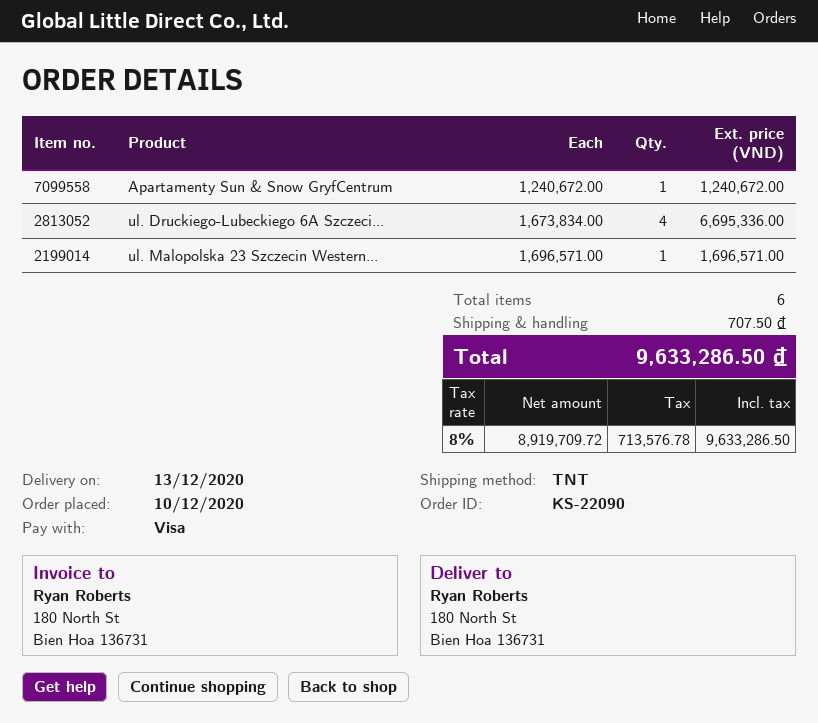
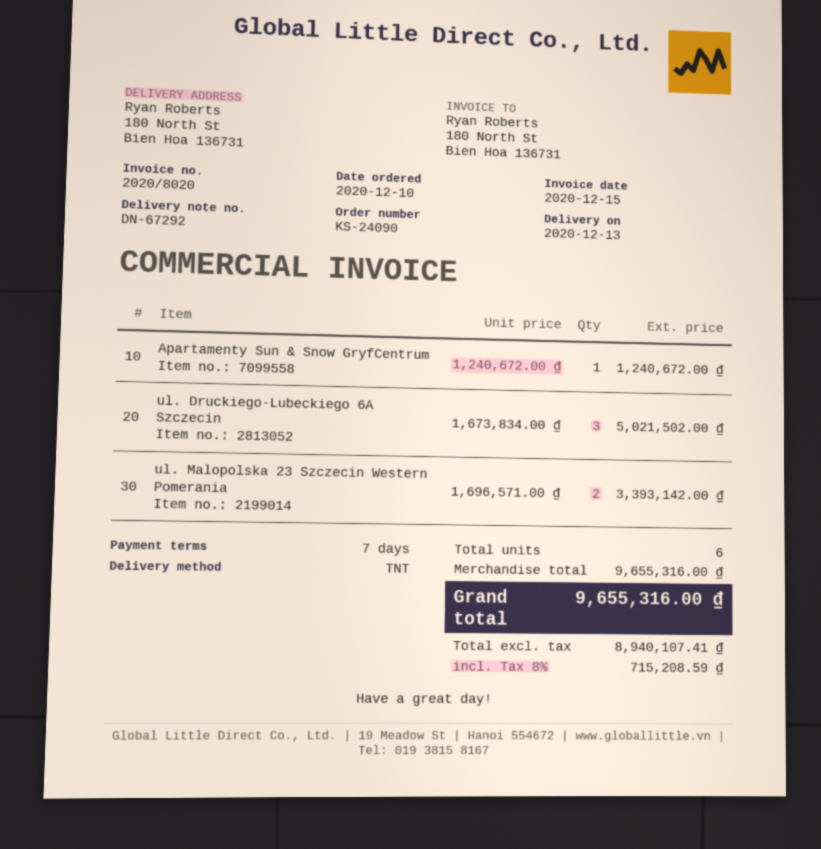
order number: KS-22090 -> KS-24090
ul. Druckiego-Lubeckiego 6A Szczeci...: 4 x 1673834.00 = 6695336.00 -> 3 x 1673834.00 = 5021502.00
ul. Malopolska 23 Szczecin Western...: 1 x 1696571.00 = 1696571.00 -> 2 x 1696571.00 = 3393142.00
shipping: 707.50 -> none
net: 8919709.72 -> 8940107.41
tax: 8% = 713576.78 -> 8% = 715208.59
total: 9633286.50 -> 9655316.00

